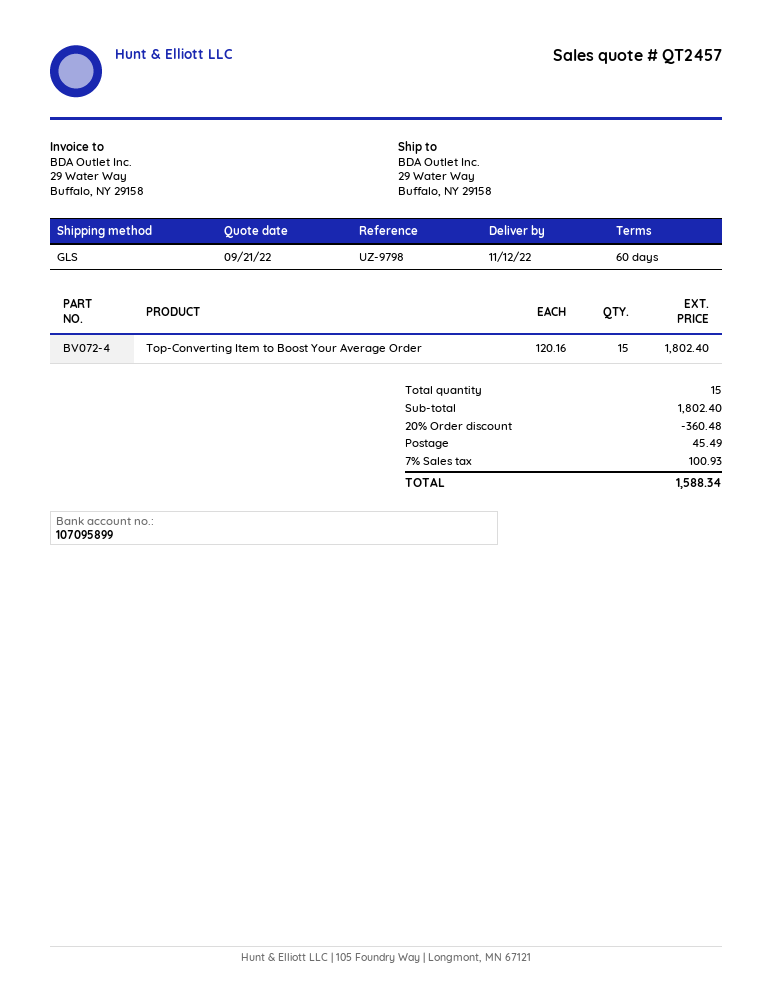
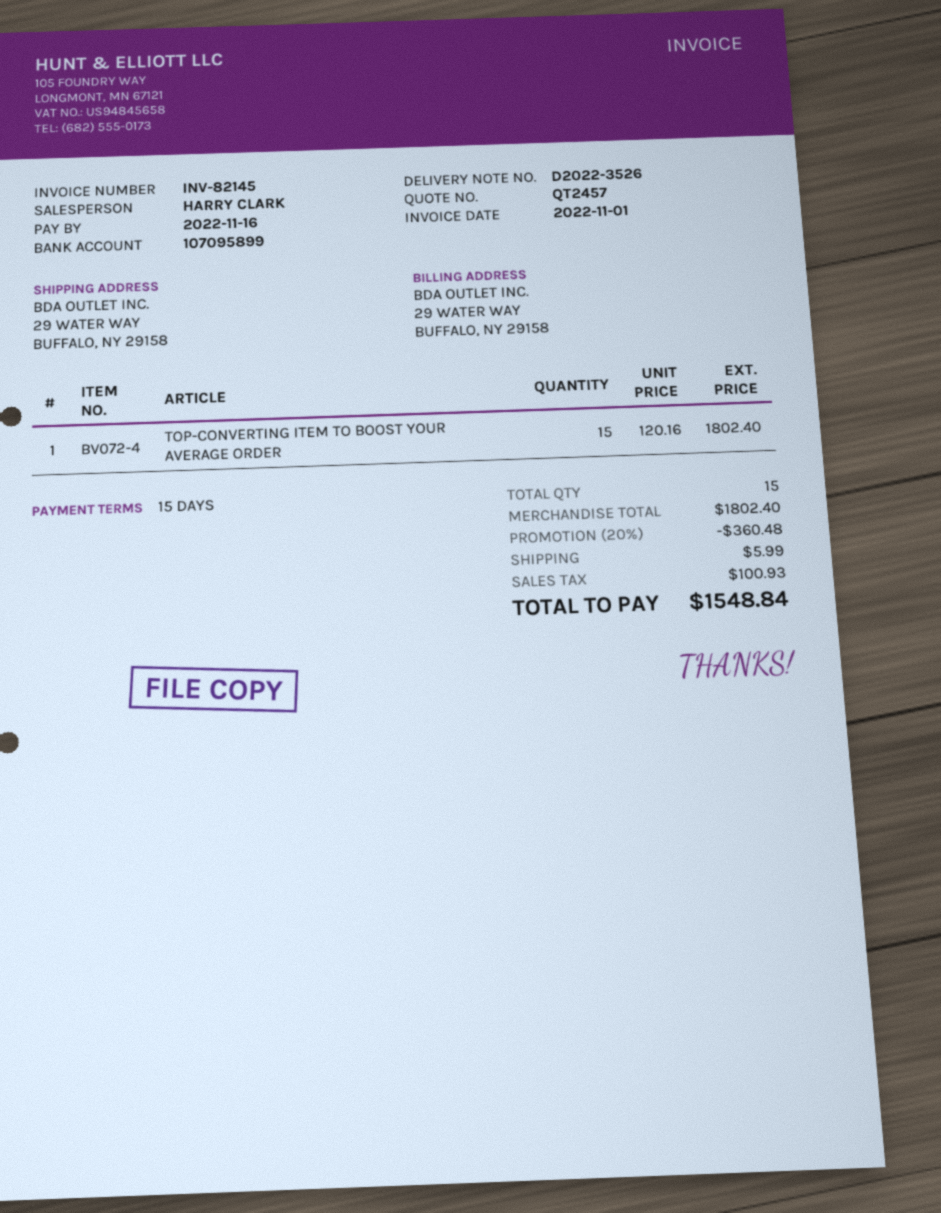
payment terms: 60 days -> 15 days
shipping: 45.49 -> 5.99
total: 1588.34 -> 1548.84

